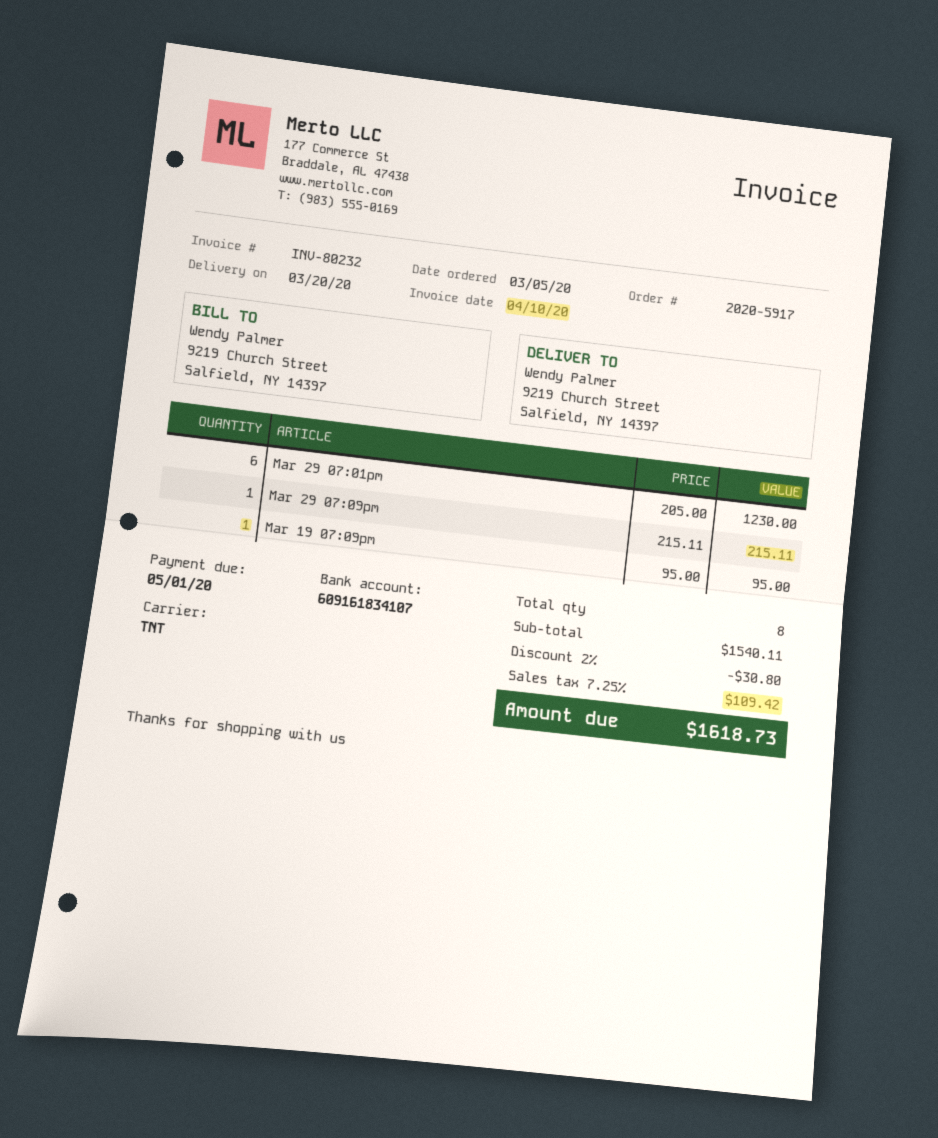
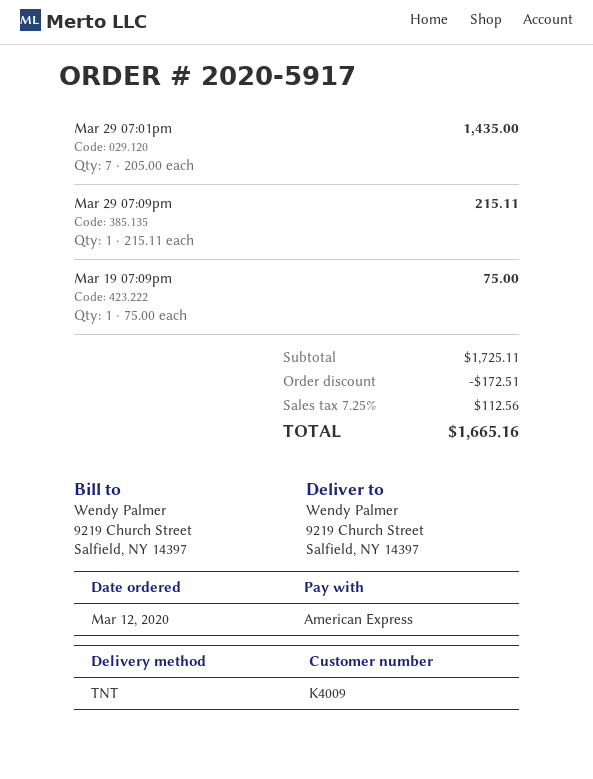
order date: 2020-03-05 -> 2020-03-12
Mar 29 07:01pm: 6 x 205.00 = 1230.00 -> 7 x 205.00 = 1435.00
Mar 19 07:09pm: 1 x 95.00 = 95.00 -> 1 x 75.00 = 75.00
subtotal: 1540.11 -> 1725.11
discount: 30.80 -> 172.51
tax: 7.25% = 109.42 -> 7.25% = 112.56
total: 1618.73 -> 1665.16

